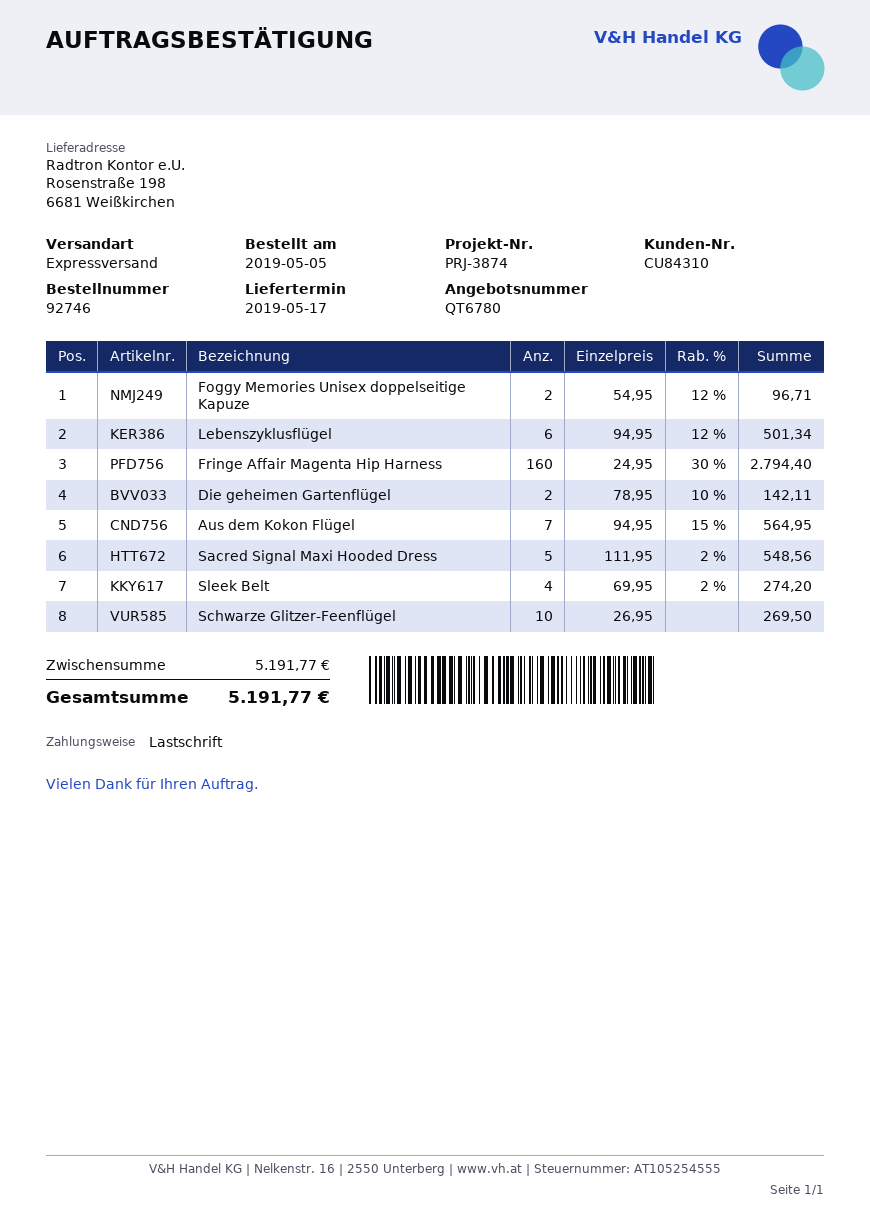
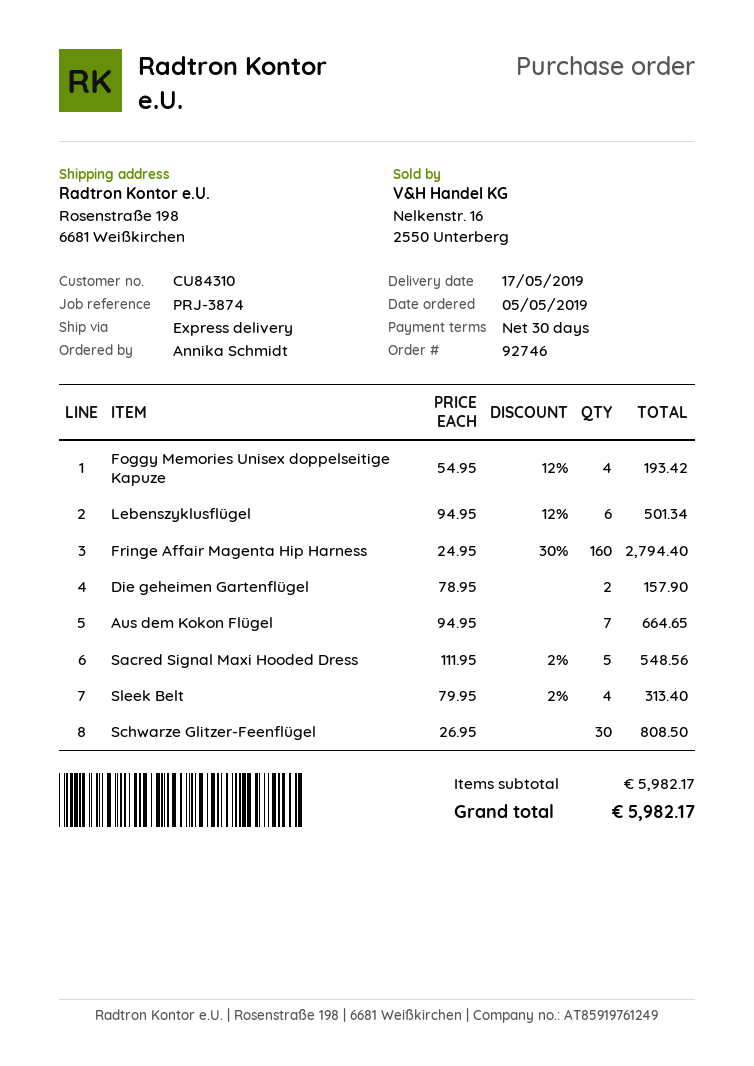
Foggy Memories Unisex doppelseitige Kapuze: 2 x 54.95 - 12% = 96.71 -> 4 x 54.95 - 12% = 193.42
Die geheimen Gartenflügel: 2 x 78.95 - 10% = 142.11 -> 2 x 78.95 = 157.90
Aus dem Kokon Flügel: 7 x 94.95 - 15% = 564.95 -> 7 x 94.95 = 664.65
Sleek Belt: 4 x 69.95 - 2% = 274.20 -> 4 x 79.95 - 2% = 313.40
Schwarze Glitzer-Feenflügel: 10 x 26.95 = 269.50 -> 30 x 26.95 = 808.50
subtotal: 5191.77 -> 5982.17
total: 5191.77 -> 5982.17

